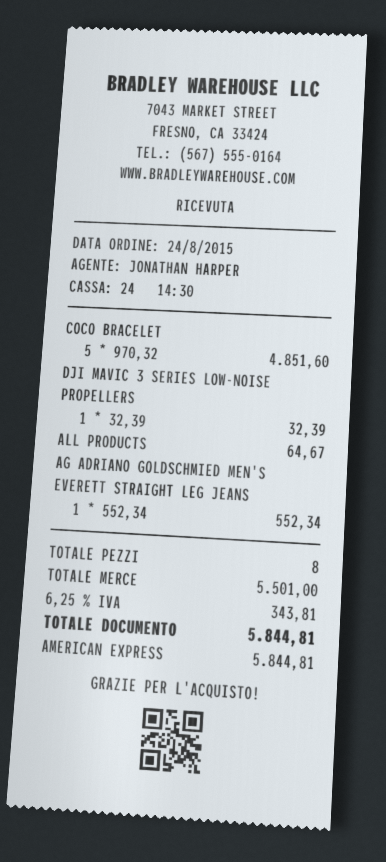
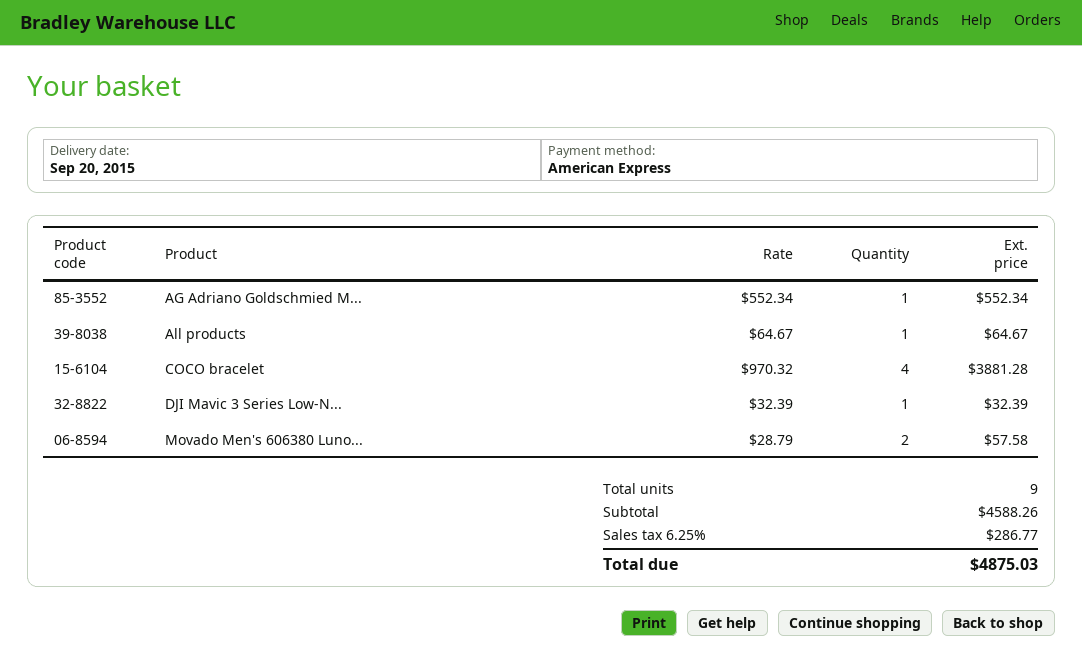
COCO BRACELET: 5 x 970.32 = 4851.60 -> 4 x 970.32 = 3881.28
Movado Men's 606380 Luno...: none -> 2 x 28.79 = 57.58
total quantity: 8 -> 9
subtotal: 5501.00 -> 4588.26
tax: 6.25% = 343.81 -> 6.25% = 286.77
total: 5844.81 -> 4875.03

